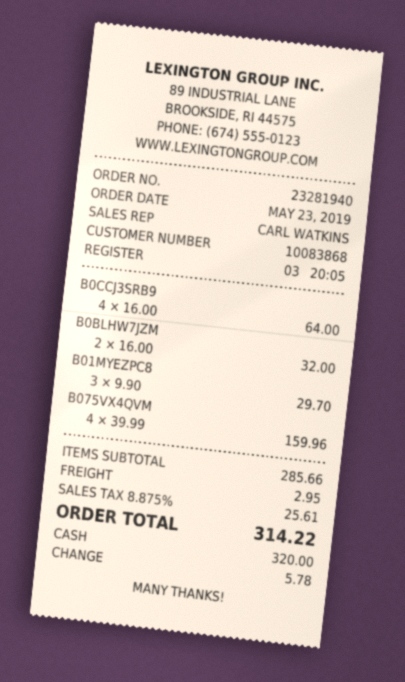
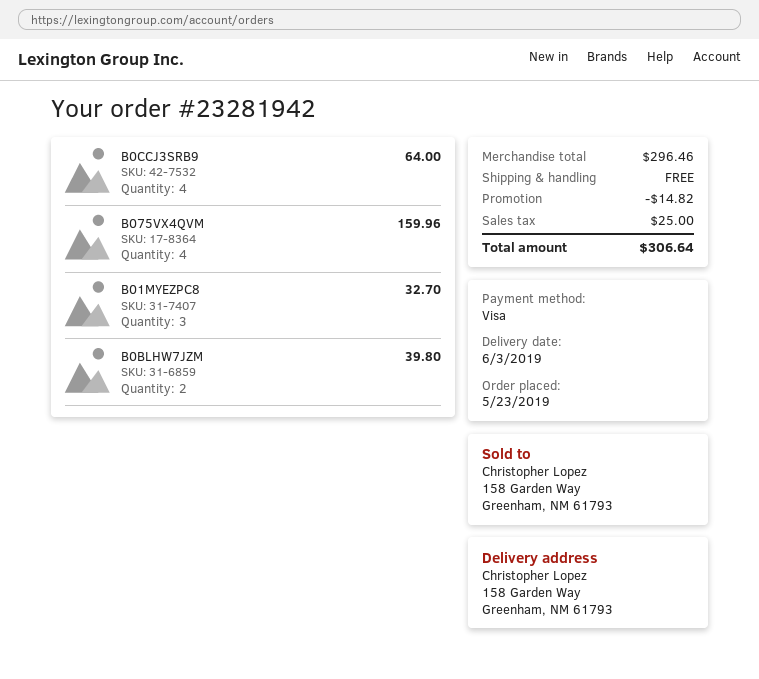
order number: 23281940 -> 23281942
payment method: cash -> Visa
B0BLHW7JZM: 2 for 32.00 -> 2 for 39.80
B01MYEZPC8: 3 for 29.70 -> 3 for 32.70
subtotal: 285.66 -> 296.46
discount: none -> 14.82
shipping: 2.95 -> 0.00
tax: 25.61 -> 25.00
total: 314.22 -> 306.64

